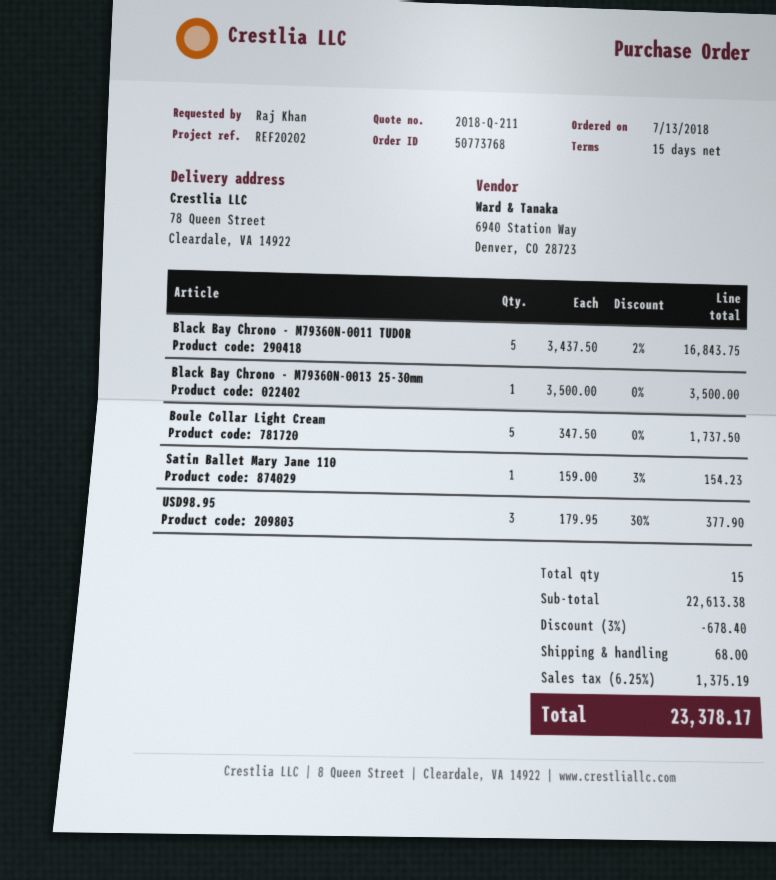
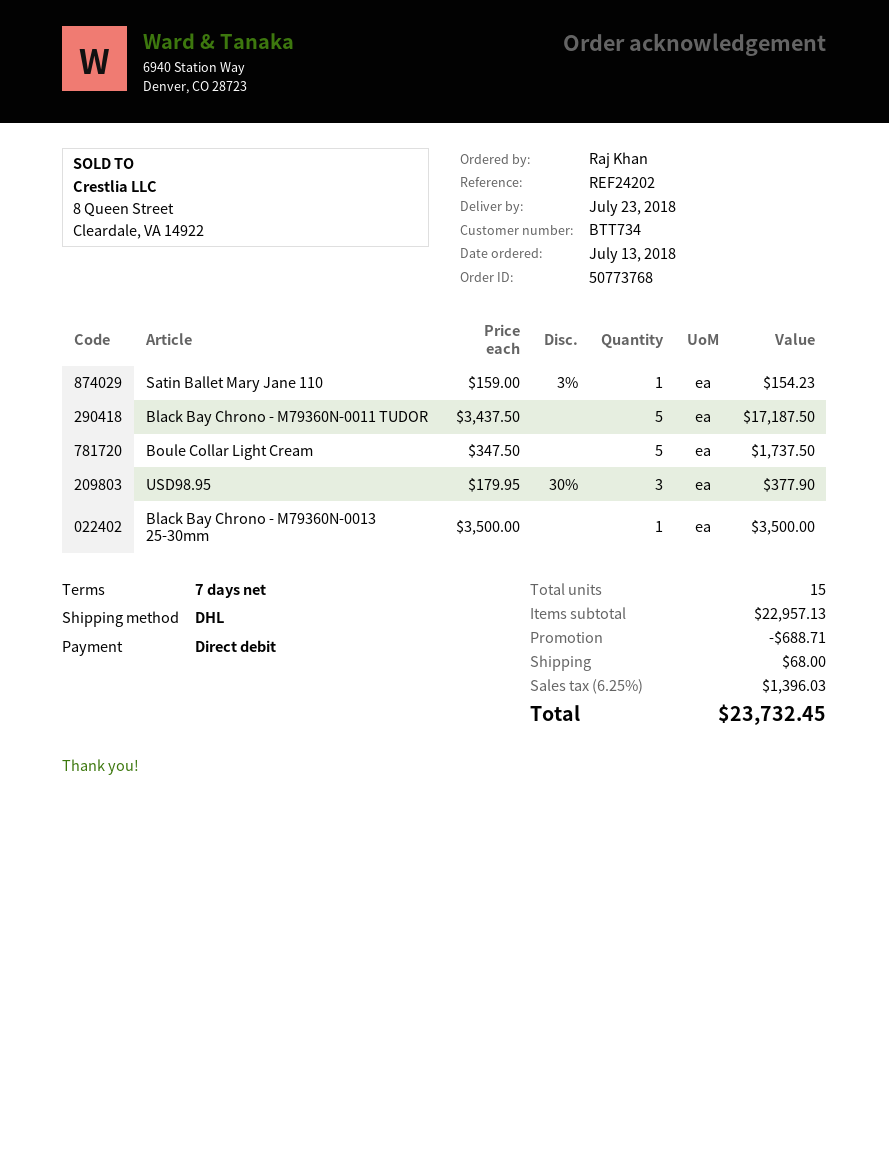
payment terms: 15 days -> 7 days
reference: REF20202 -> REF24202
Black Bay Chrono - M79360N-0011 TUDOR: 5 x 3437.50 - 2% = 16843.75 -> 5 x 3437.50 = 17187.50
subtotal: 22613.38 -> 22957.13
discount: 678.40 -> 688.71
tax: 6.25% = 1375.19 -> 6.25% = 1396.03
total: 23378.17 -> 23732.45

